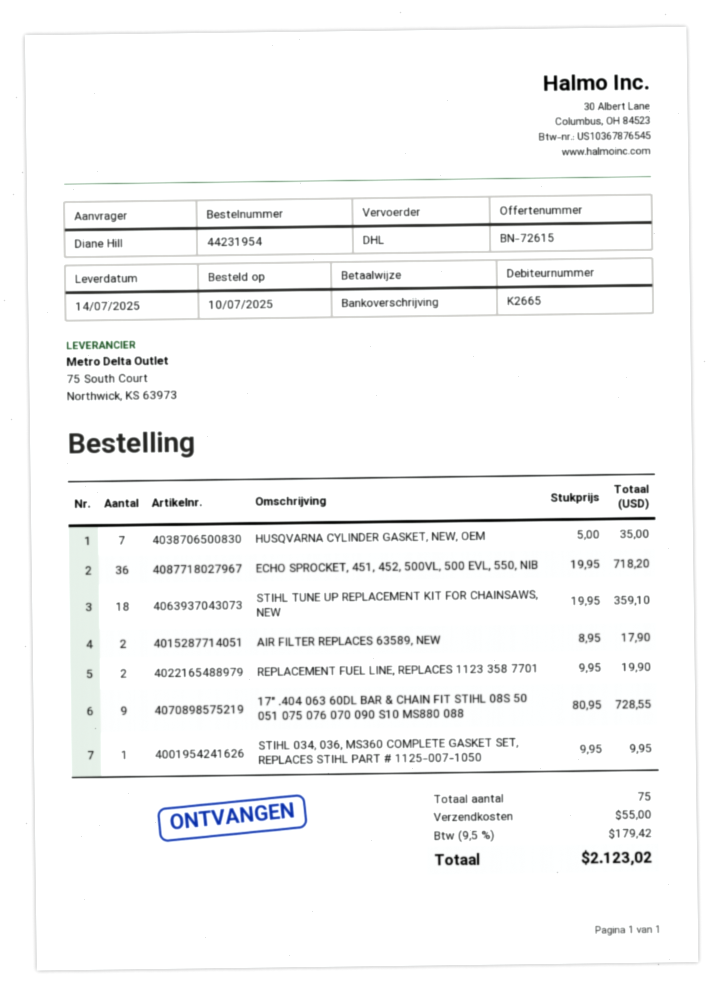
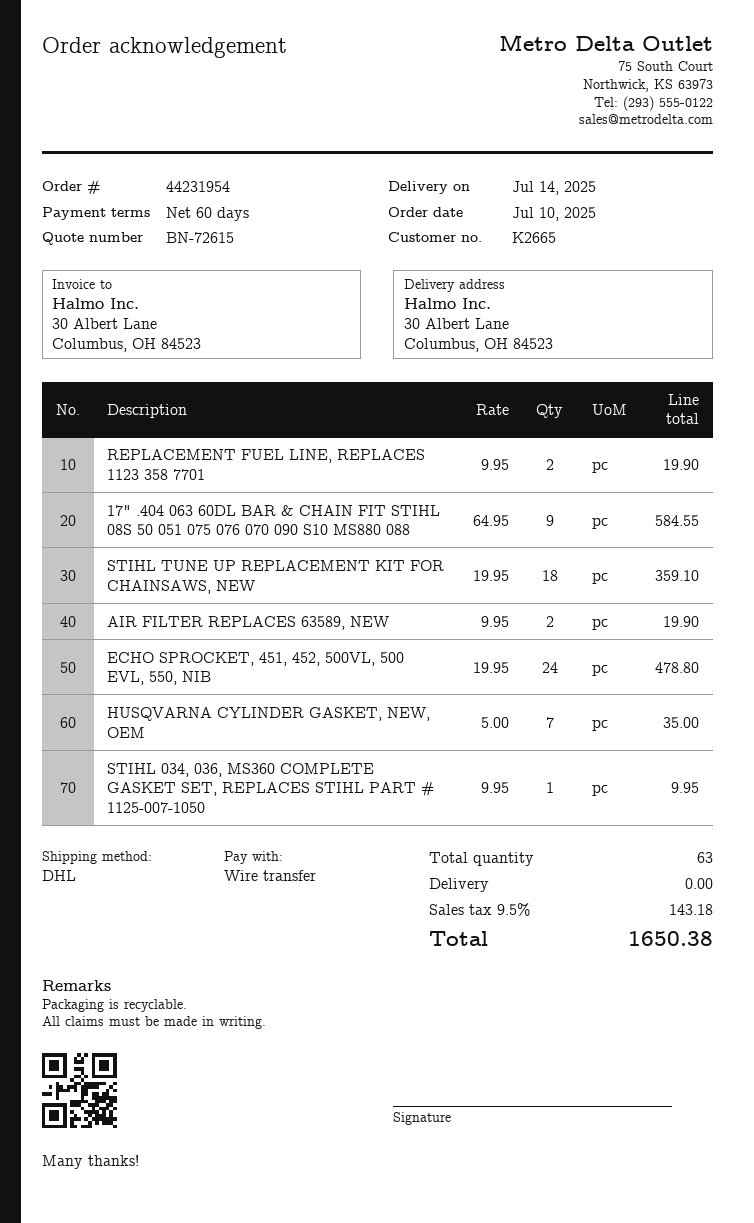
ECHO SPROCKET, 451, 452, 500VL, 500 EVL, 550, NIB: 36 x 19.95 = 718.20 -> 24 x 19.95 = 478.80
AIR FILTER REPLACES 63589, NEW: 2 x 8.95 = 17.90 -> 2 x 9.95 = 19.90
17" .404 063 60DL BAR & CHAIN FIT STIHL 08S 50 051 075 076 070 090 S10 MS880 088: 9 x 80.95 = 728.55 -> 9 x 64.95 = 584.55
total quantity: 75 -> 63
shipping: 55.00 -> 0.00
tax: 9.5% = 179.42 -> 9.5% = 143.18
total: 2123.02 -> 1650.38

